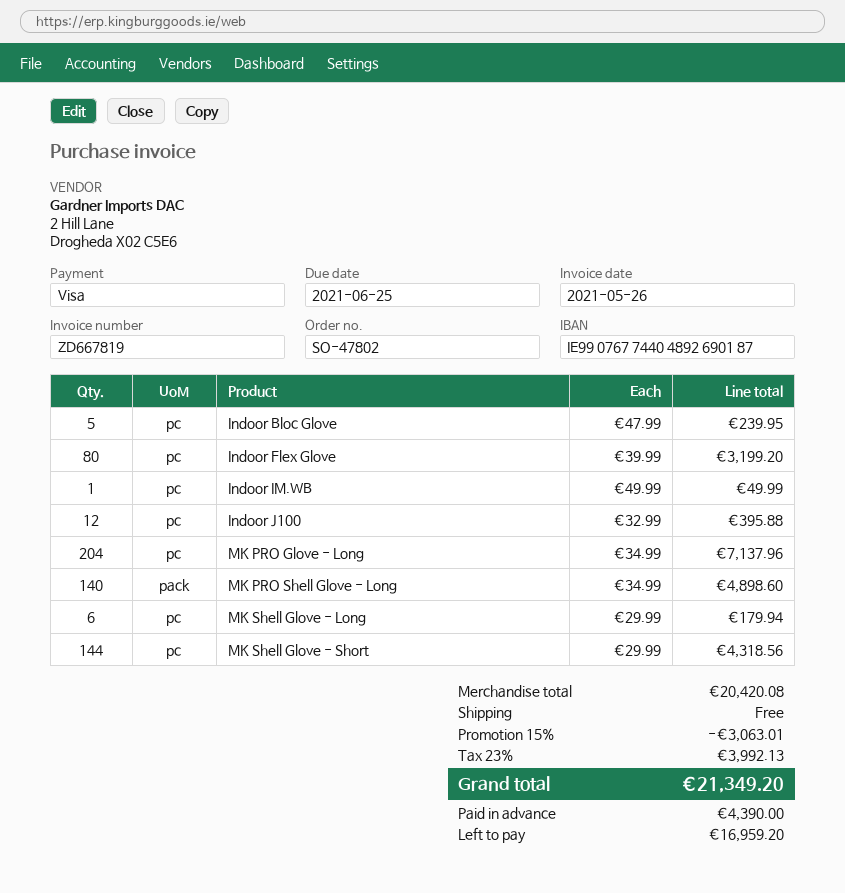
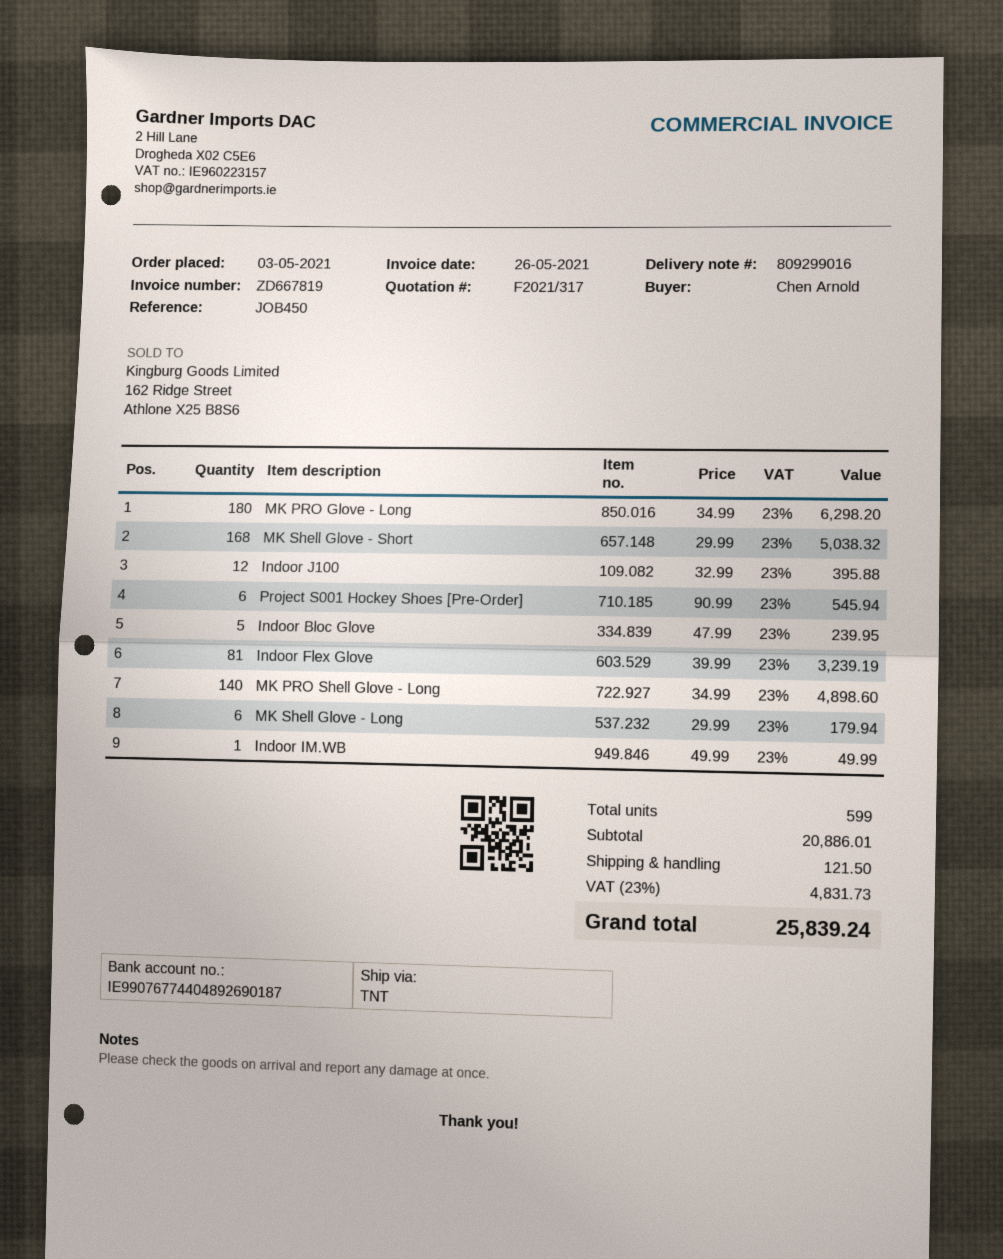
Indoor Flex Glove: 80 x 39.99 = 3199.20 -> 81 x 39.99 = 3239.19
MK PRO Glove - Long: 204 x 34.99 = 7137.96 -> 180 x 34.99 = 6298.20
MK Shell Glove - Short: 144 x 29.99 = 4318.56 -> 168 x 29.99 = 5038.32
Project S001 Hockey Shoes [Pre-Order]: none -> 6 x 90.99 = 545.94
subtotal: 20420.08 -> 20886.01
discount: 15% = 3063.01 -> none
shipping: 0.00 -> 121.50
tax: 23% = 3992.13 -> 23% = 4831.73
total: 21349.20 -> 25839.24

